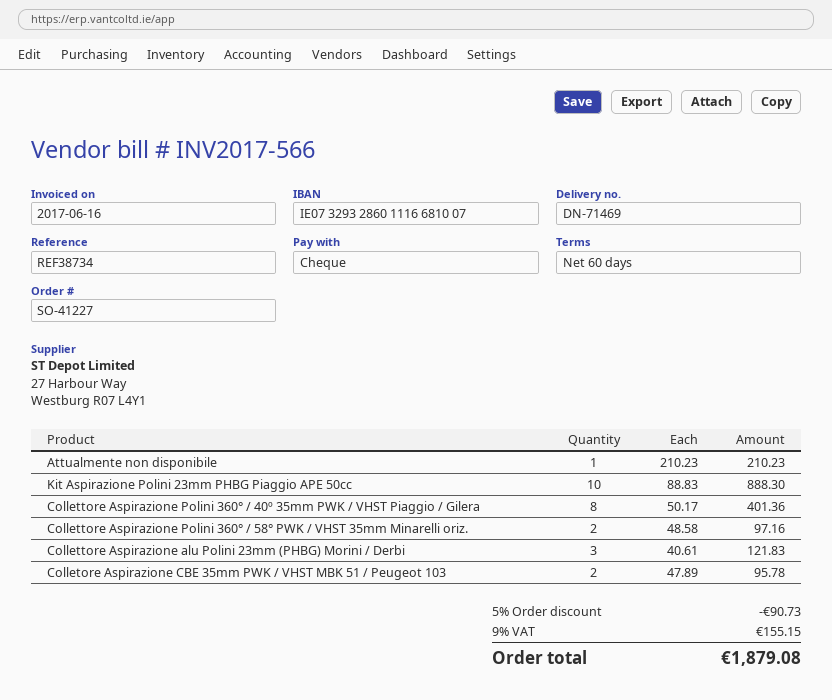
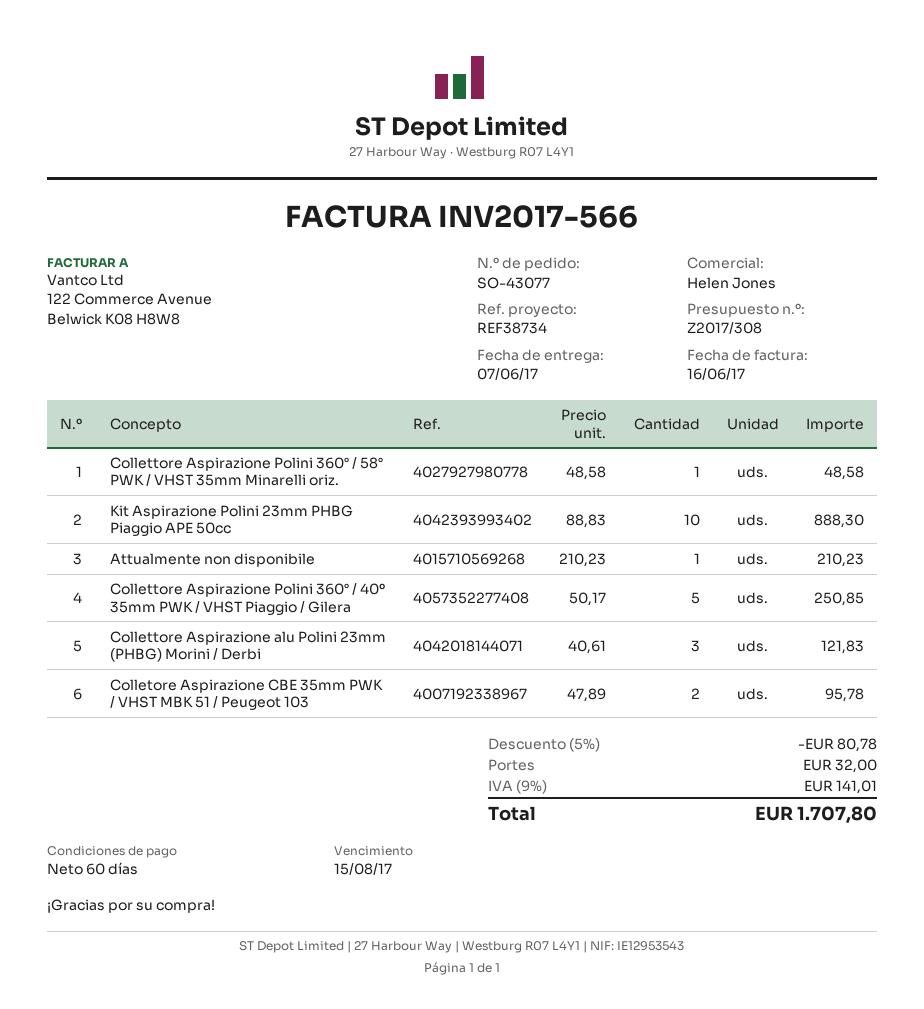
order number: SO-41227 -> SO-43077
Collettore Aspirazione Polini 360° / 40º 35mm PWK / VHST Piaggio / Gilera: 8 x 50.17 = 401.36 -> 5 x 50.17 = 250.85
Collettore Aspirazione Polini 360° / 58° PWK / VHST 35mm Minarelli oriz.: 2 x 48.58 = 97.16 -> 1 x 48.58 = 48.58
discount: 5% = 90.73 -> 5% = 80.78
shipping: none -> 32.00
tax: 9% = 155.15 -> 9% = 141.01
total: 1879.08 -> 1707.80

